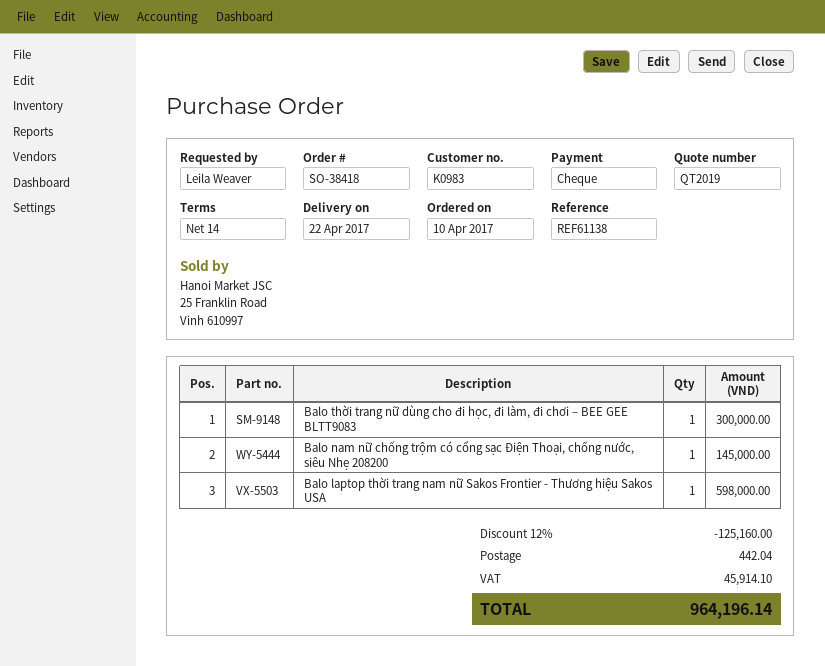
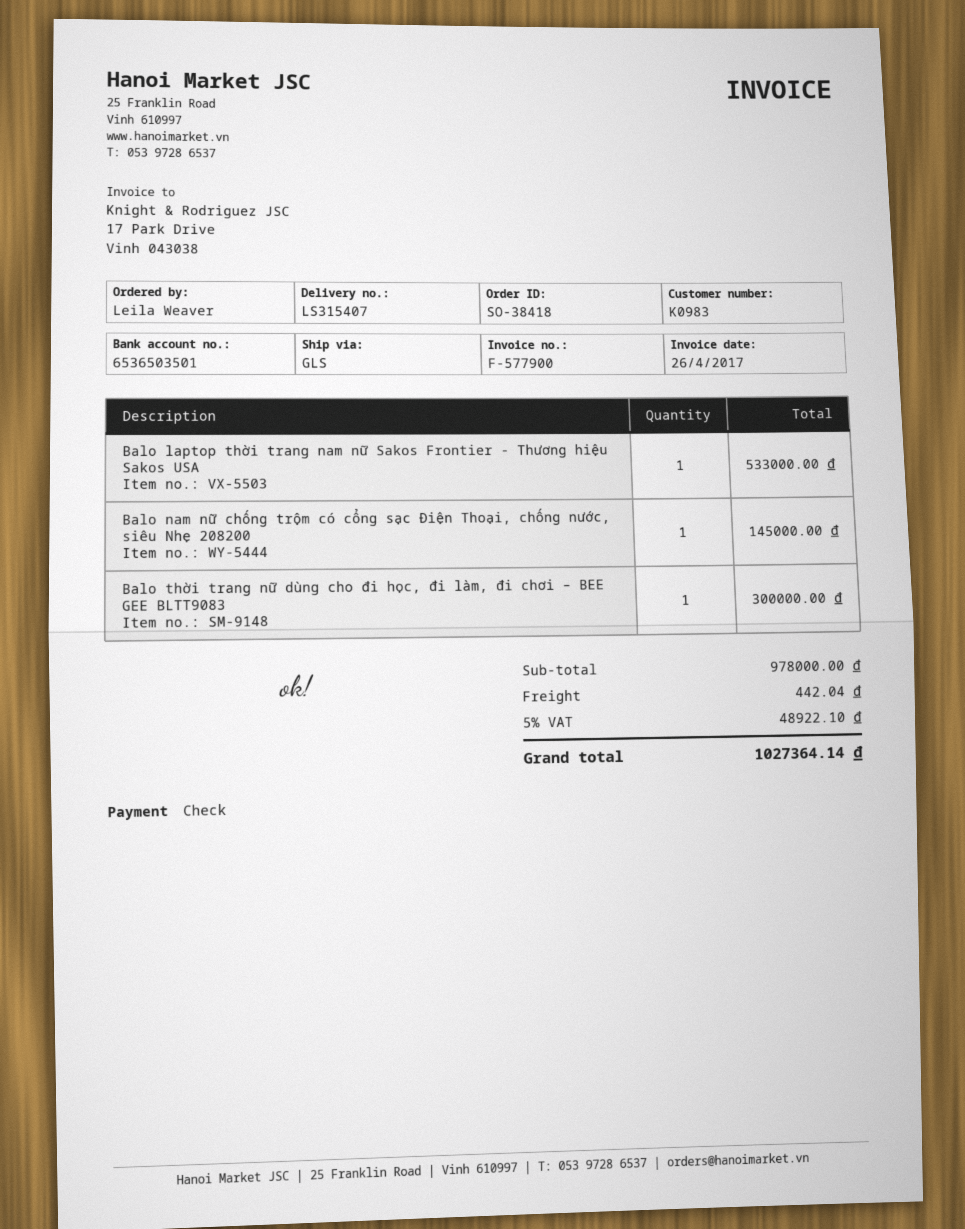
Balo laptop thời trang nam nữ Sakos Frontier - Thương hiệu Sakos USA: 1 for 598000.00 -> 1 for 533000.00
discount: 12% = 125160.00 -> none
tax: 45914.10 -> 48922.10
total: 964196.14 -> 1027364.14

